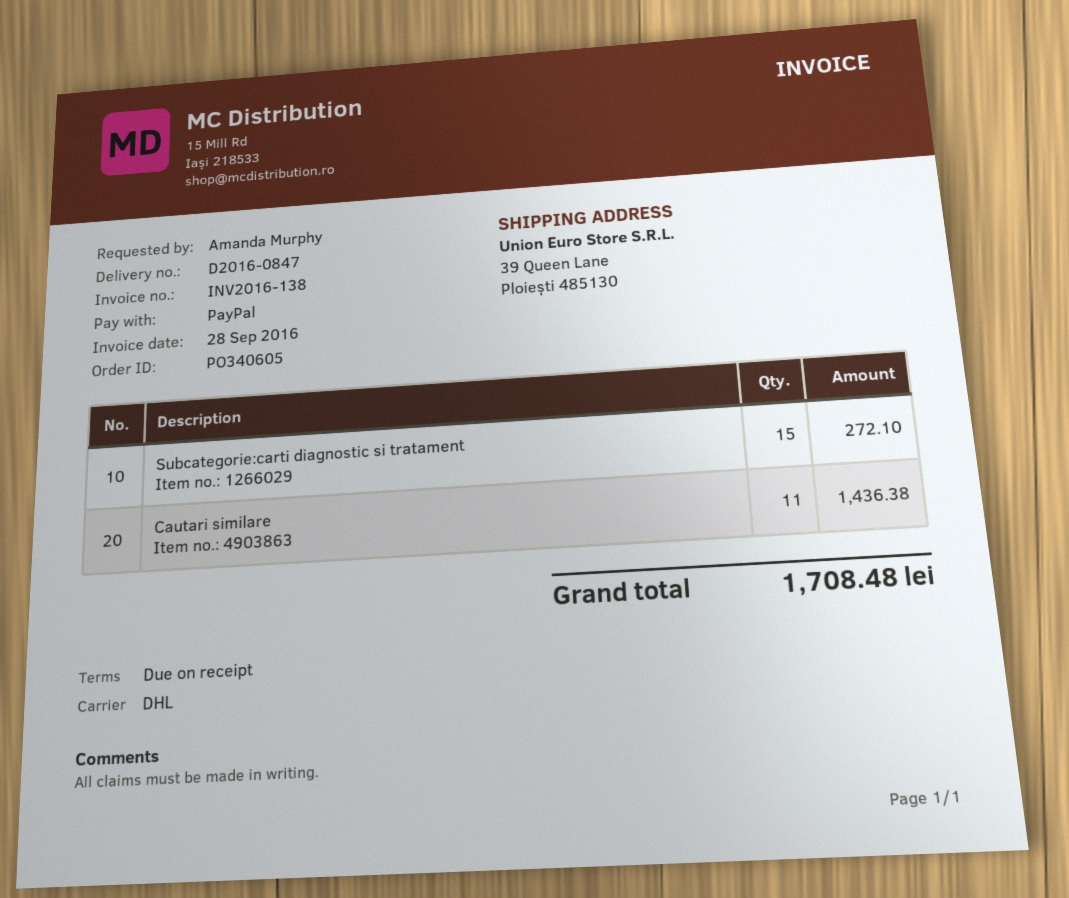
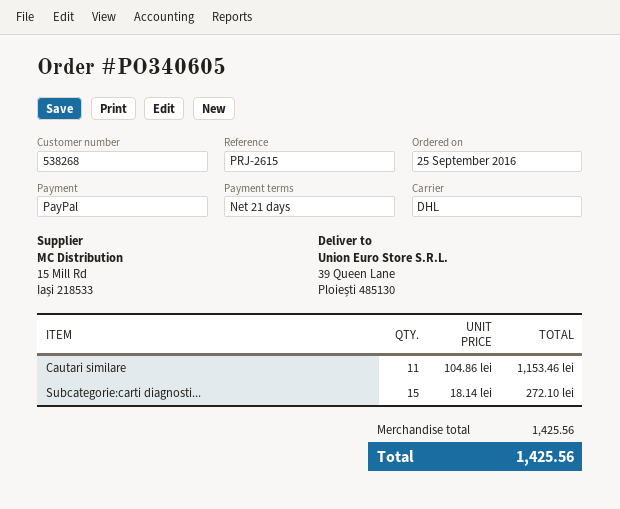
payment terms: on receipt -> 21 days
Cautari similare: 11 for 1436.38 -> 11 for 1153.46
total: 1708.48 -> 1425.56

